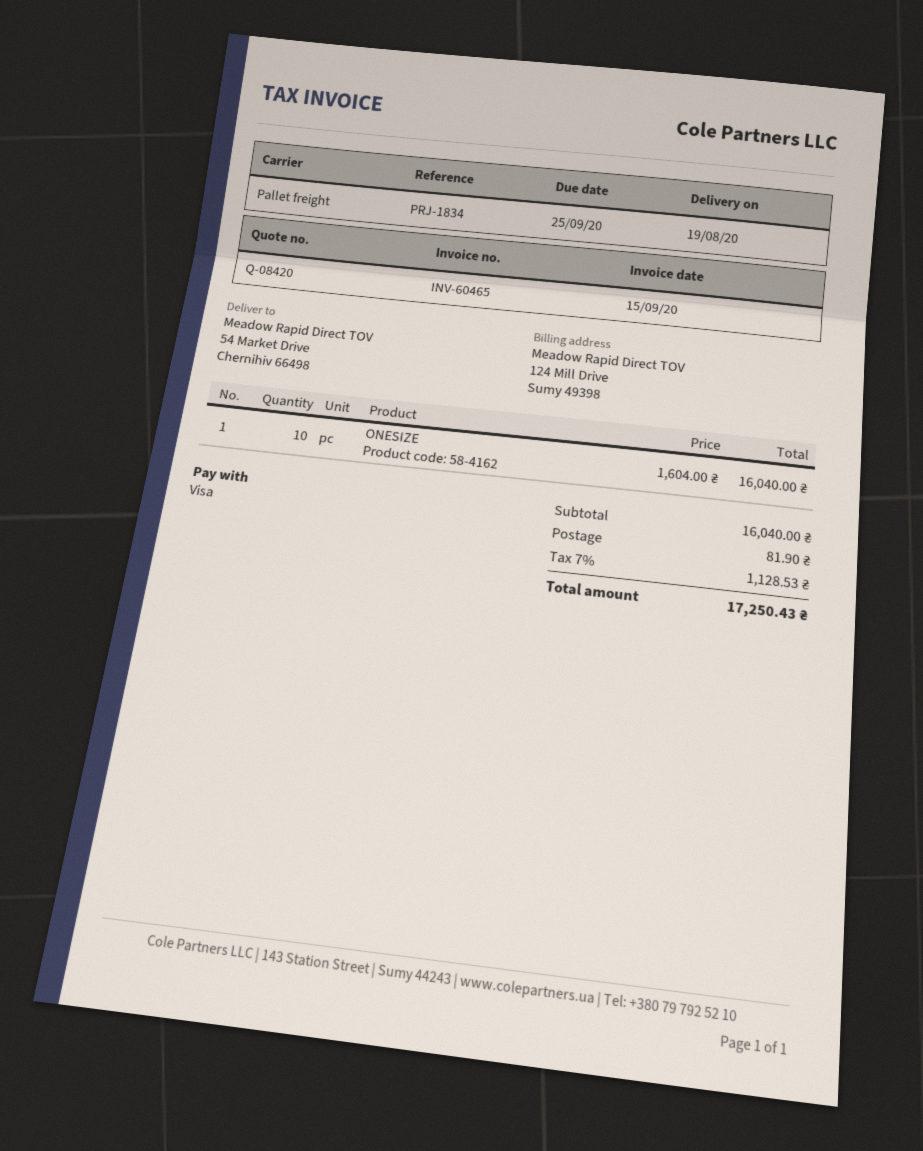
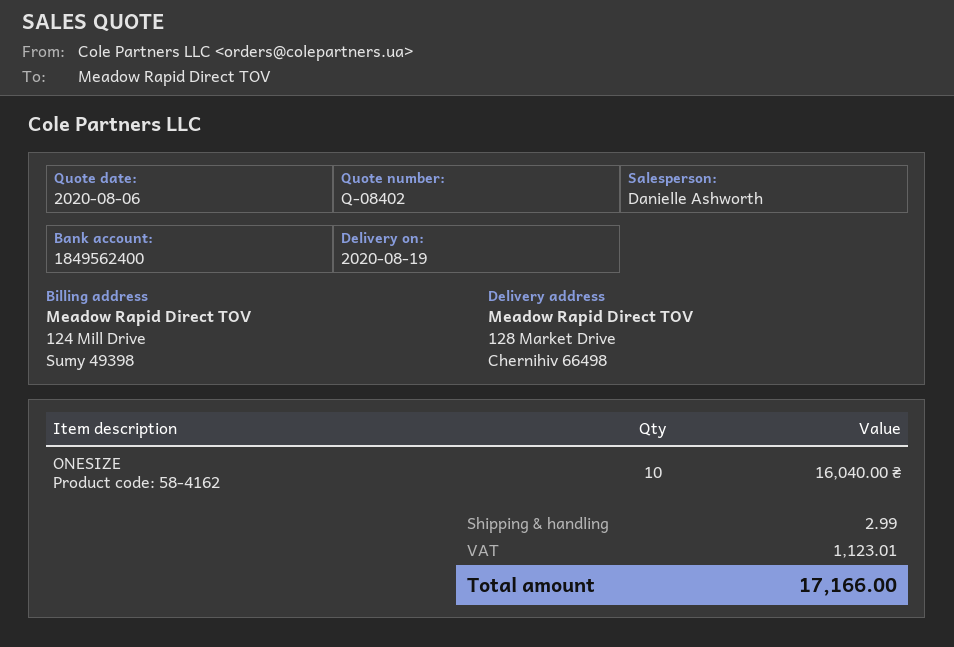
quote number: Q-08420 -> Q-08402
ship to: 54 Market Drive, Chernihiv 66498 -> 128 Market Drive, Chernihiv 66498
shipping: 81.90 -> 2.99
tax: 1128.53 -> 1123.01
total: 17250.43 -> 17166.00

